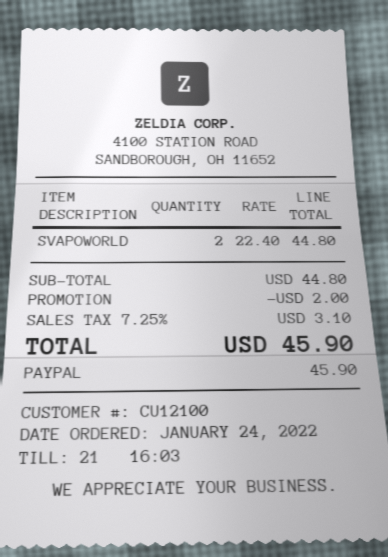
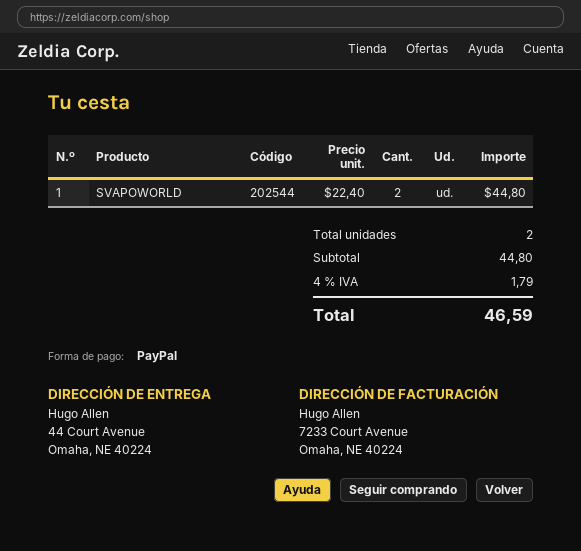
discount: 2.00 -> none
tax: 7.25% = 3.10 -> 4% = 1.79
total: 45.90 -> 46.59

